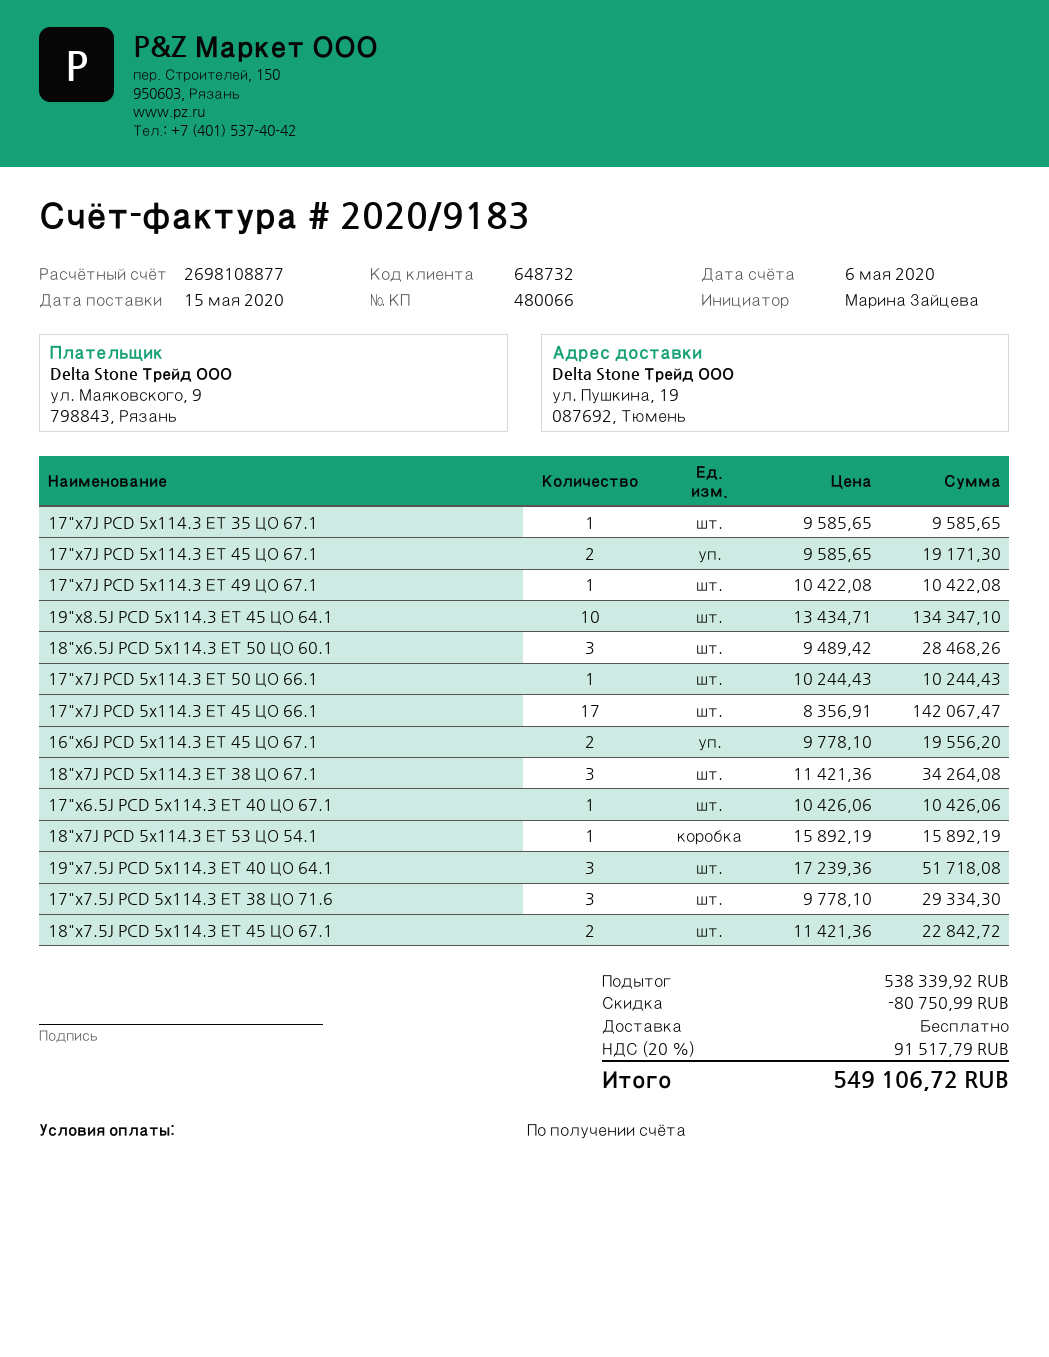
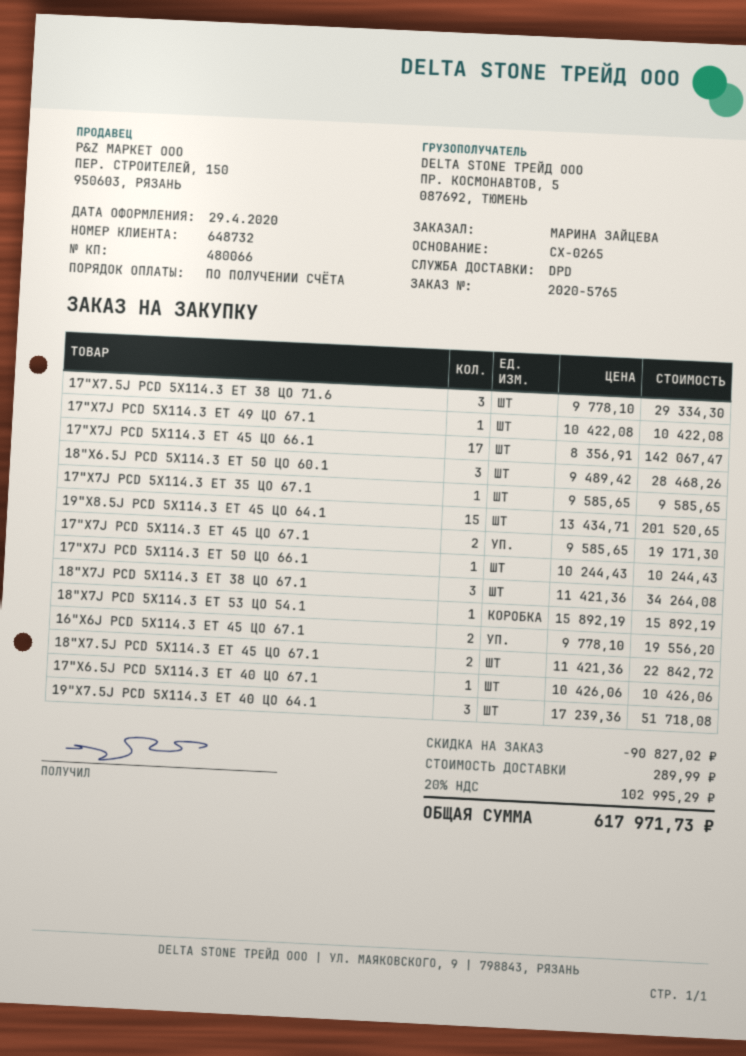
ship to: ул. Пушкина, 19, 087692, Тюмень -> ПР. КОСМОНАВТОВ, 5, 087692, ТЮМЕНЬ
19"x8.5J PCD 5x114.3 ЕТ 45 ЦО 64.1: 10 x 13434.71 = 134347.10 -> 15 x 13434.71 = 201520.65
discount: 80750.99 -> 90827.02
shipping: 0.00 -> 289.99
tax: 20% = 91517.79 -> 20% = 102995.29
total: 549106.72 -> 617971.73

